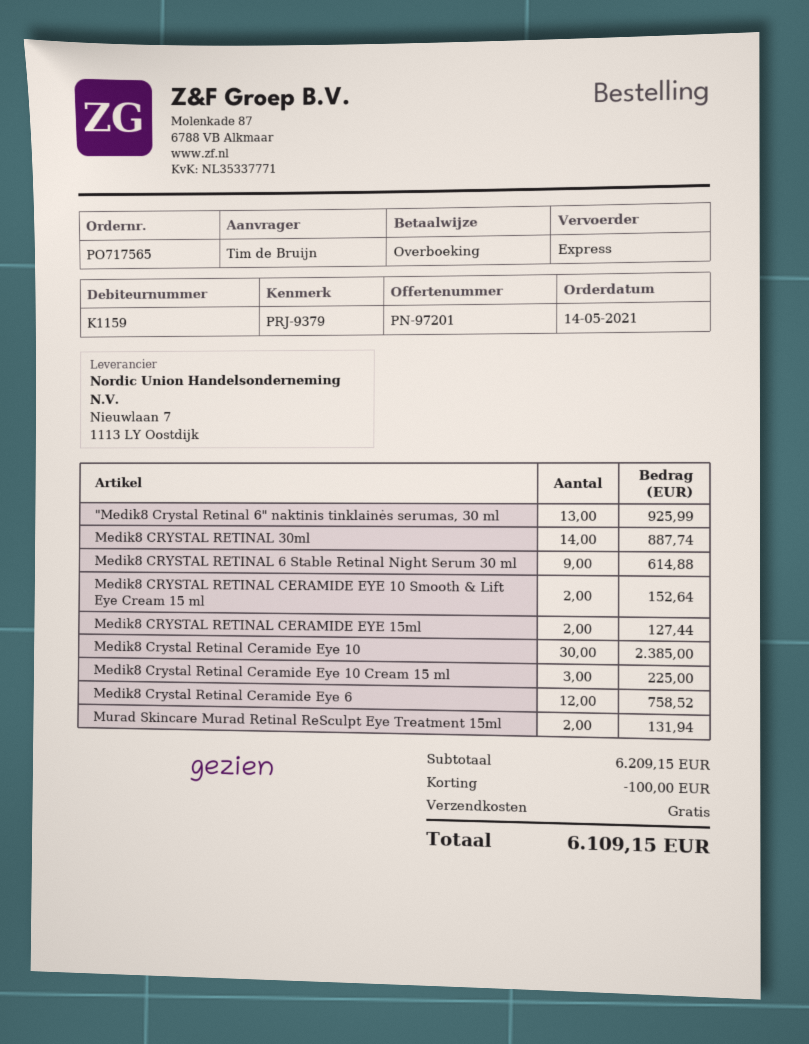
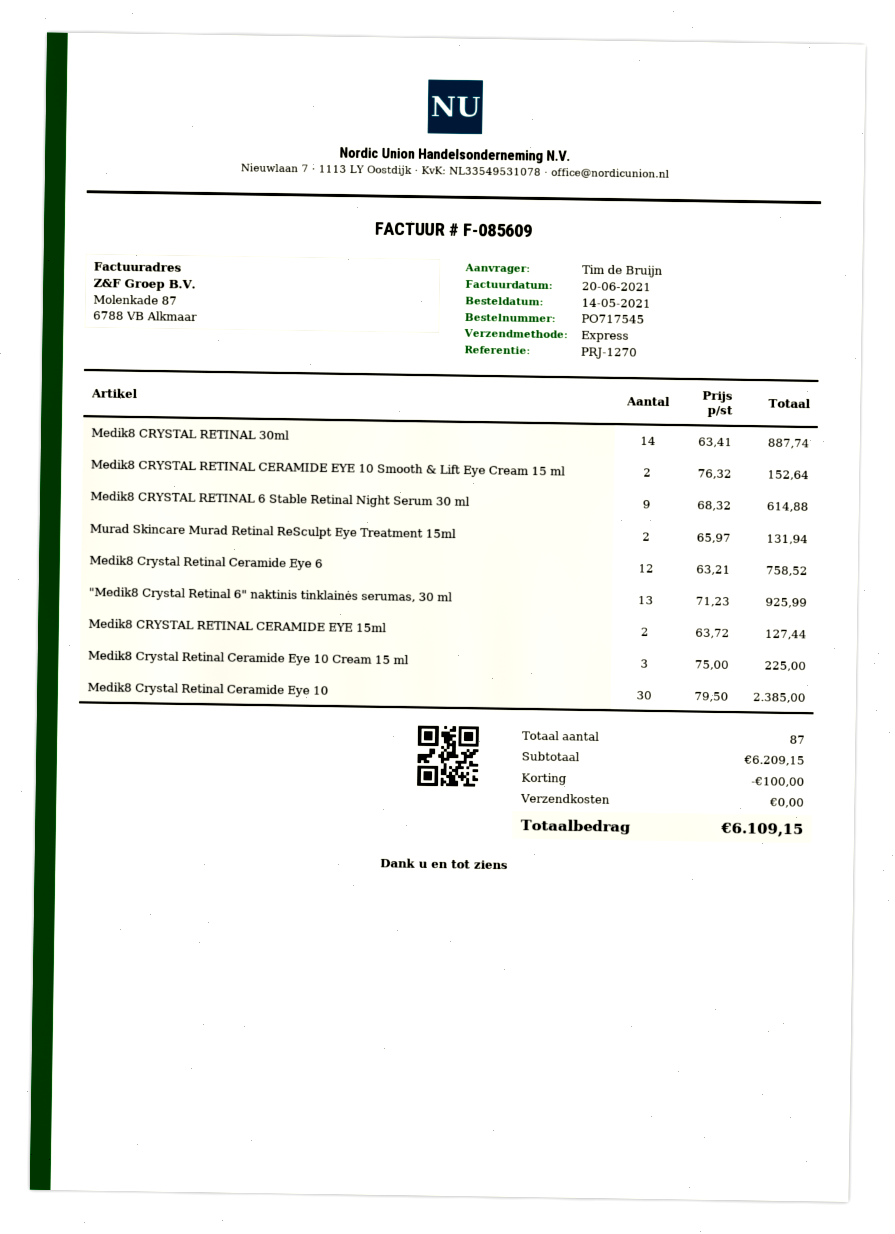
order number: PO717565 -> PO717545
reference: PRJ-9379 -> PRJ-1270

